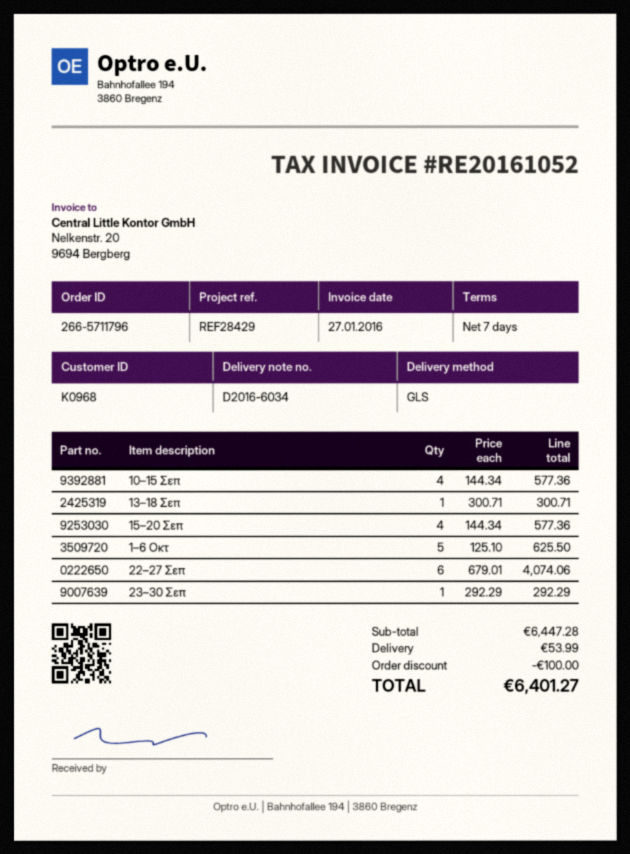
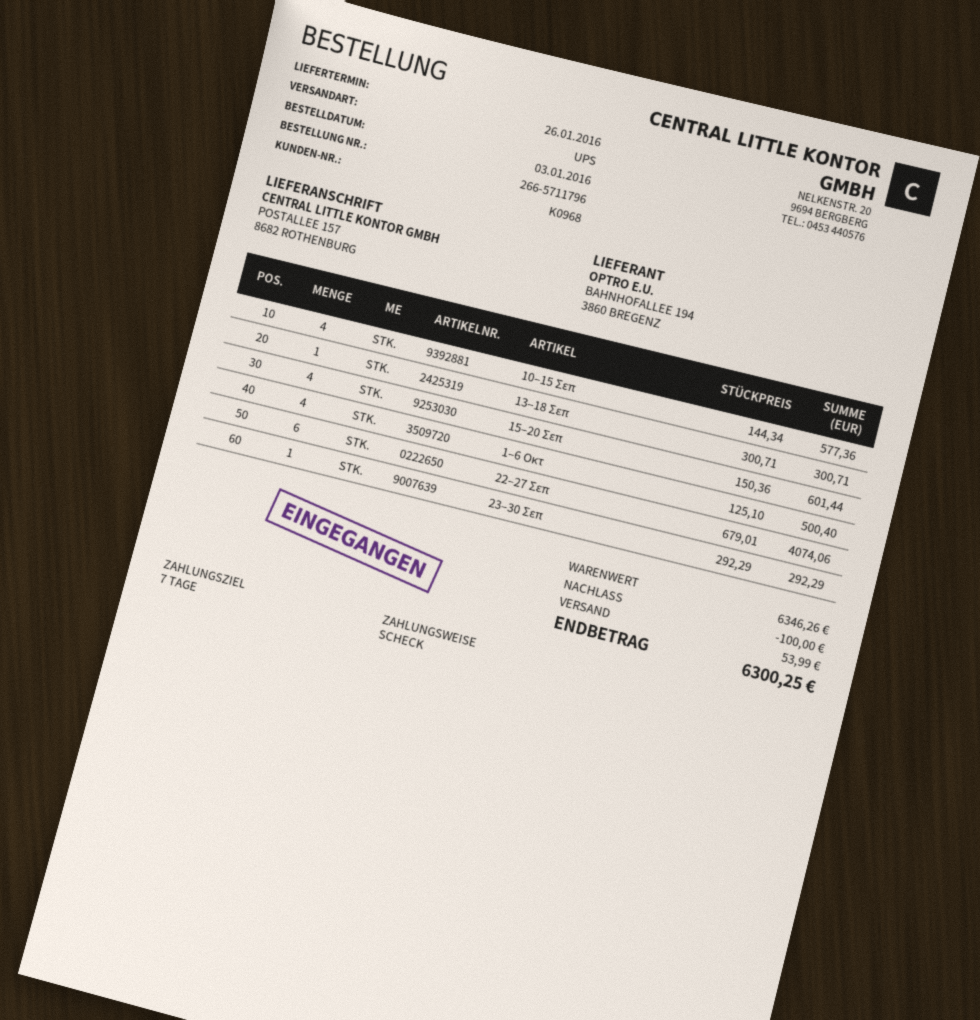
shipping method: GLS -> UPS
15–20 Σεπ: 4 x 144.34 = 577.36 -> 4 x 150.36 = 601.44
1–6 Οκτ: 5 x 125.10 = 625.50 -> 4 x 125.10 = 500.40
subtotal: 6447.28 -> 6346.26
total: 6401.27 -> 6300.25

